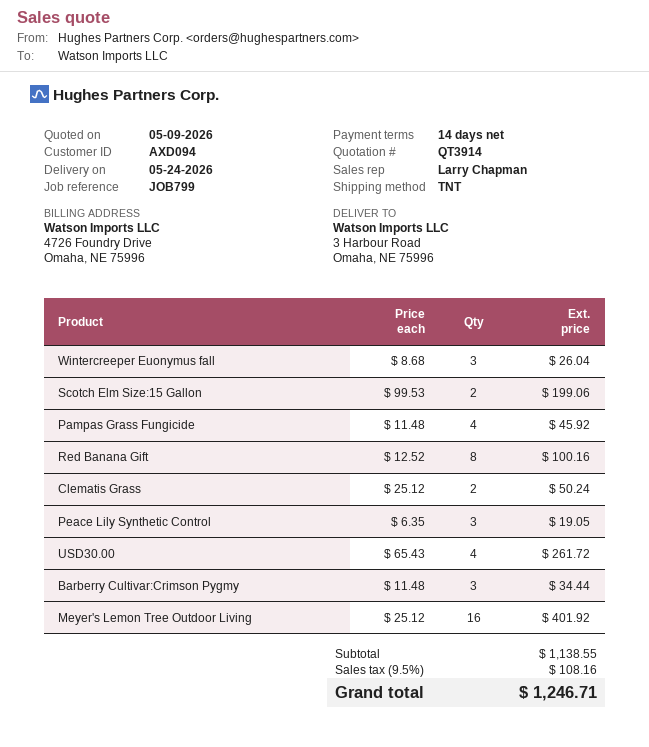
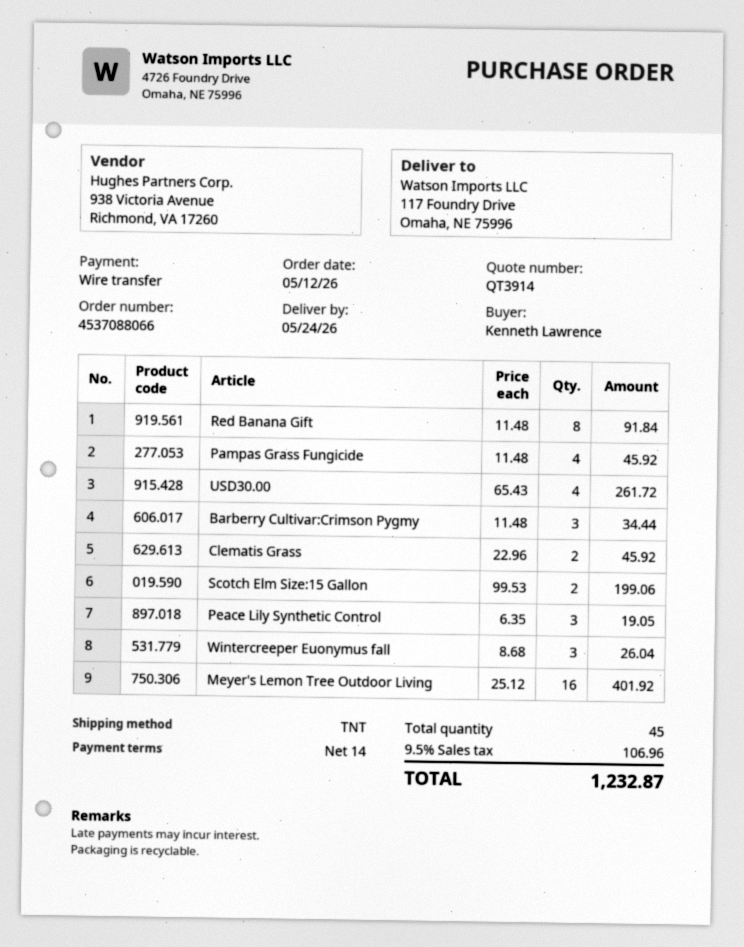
ship to: 3 Harbour Road, Omaha, NE 75996 -> 117 Foundry Drive, Omaha, NE 75996
Red Banana Gift: 8 x 12.52 = 100.16 -> 8 x 11.48 = 91.84
Clematis Grass: 2 x 25.12 = 50.24 -> 2 x 22.96 = 45.92
tax: 9.5% = 108.16 -> 9.5% = 106.96
total: 1246.71 -> 1232.87

